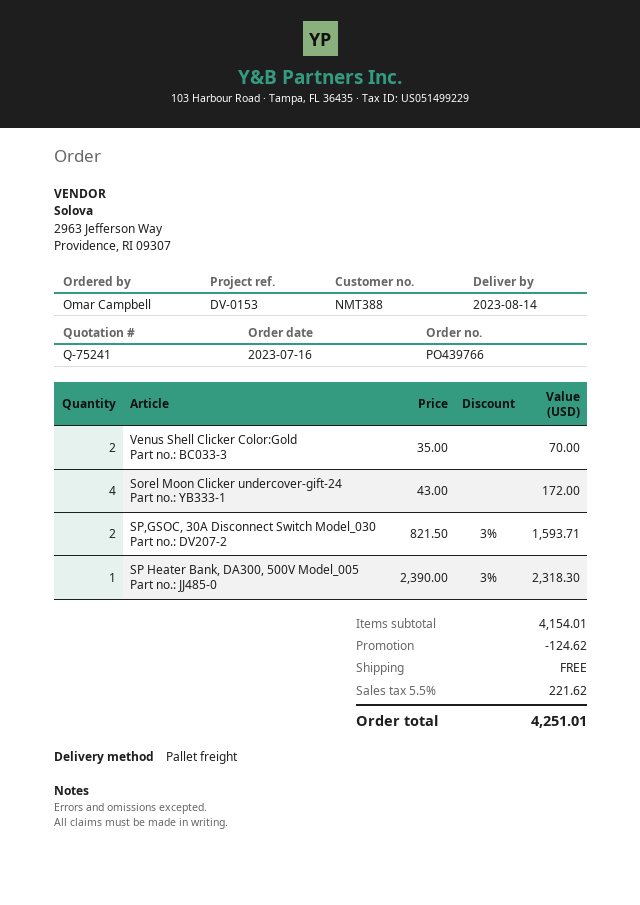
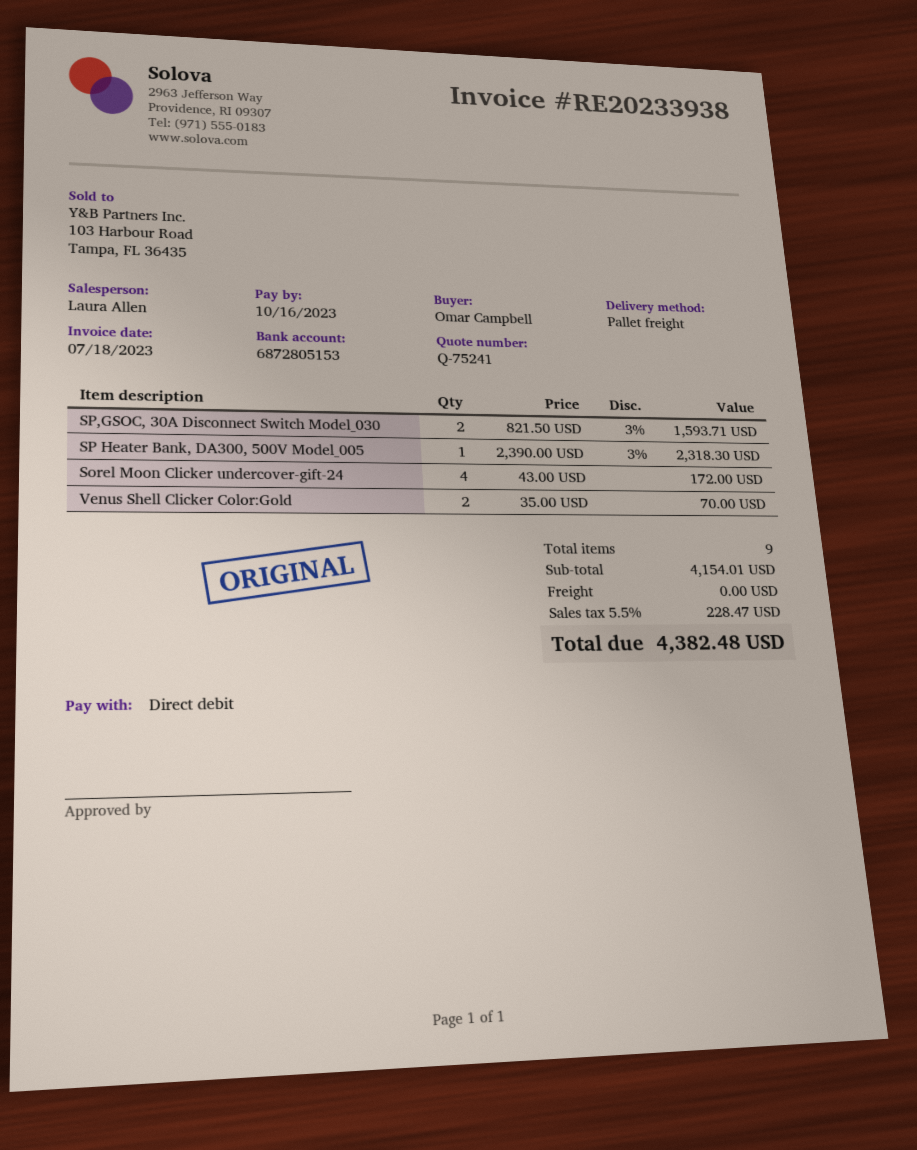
discount: 124.62 -> none
tax: 5.5% = 221.62 -> 5.5% = 228.47
total: 4251.01 -> 4382.48

